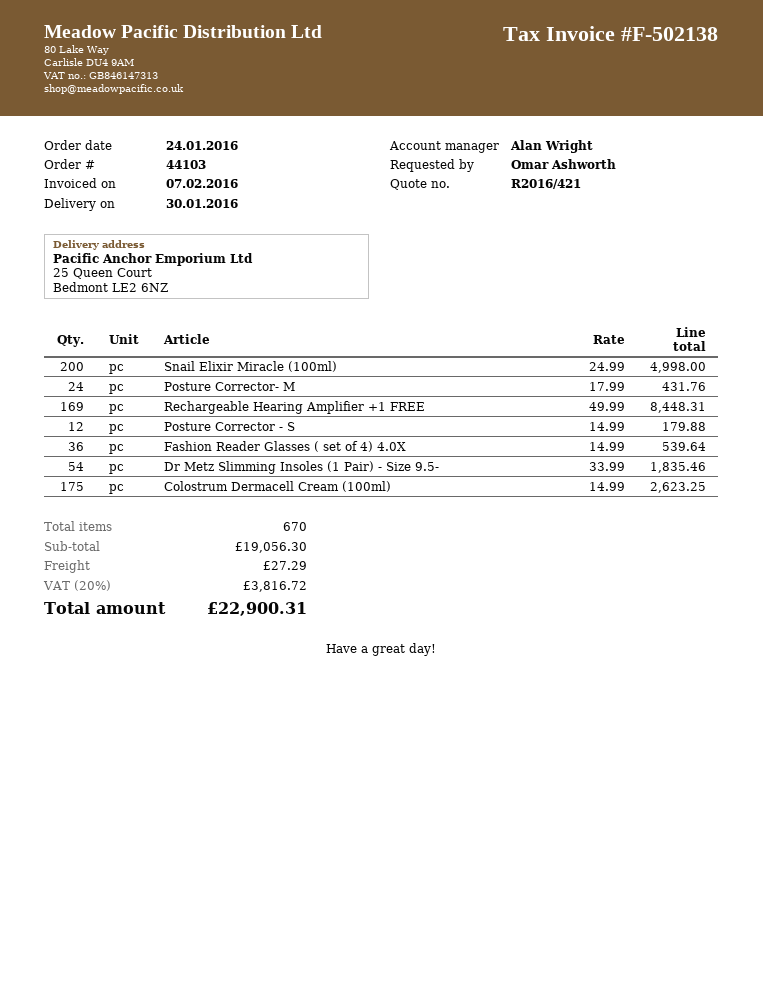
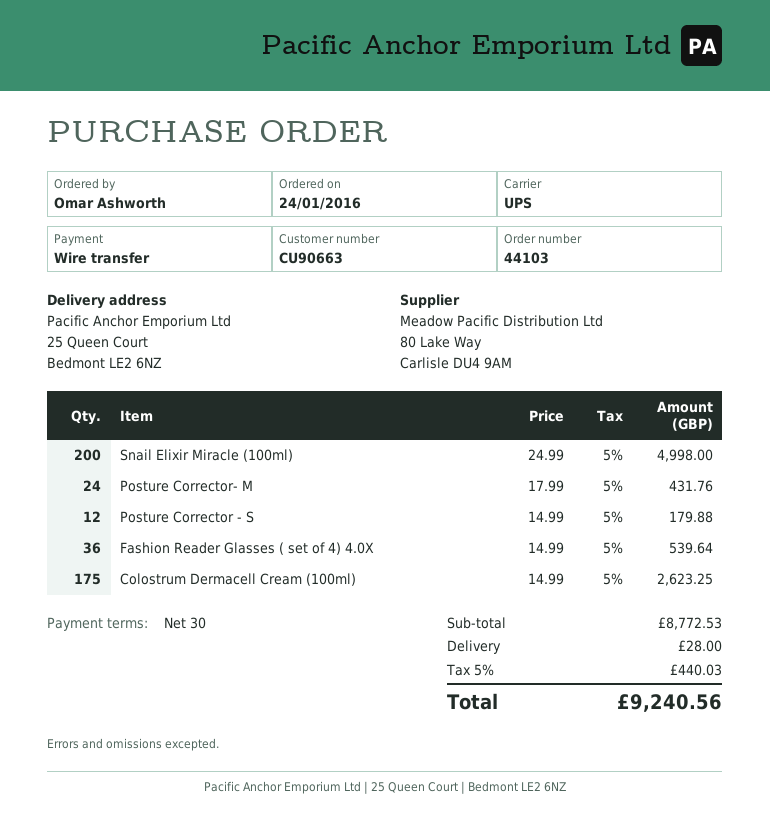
Rechargeable Hearing Amplifier +1 FREE: 169 x 49.99 = 8448.31 -> none
Dr Metz Slimming Insoles (1 Pair) - Size 9.5-: 54 x 33.99 = 1835.46 -> none
subtotal: 19056.30 -> 8772.53
shipping: 27.29 -> 28.00
tax: 20% = 3816.72 -> 5% = 440.03
total: 22900.31 -> 9240.56

